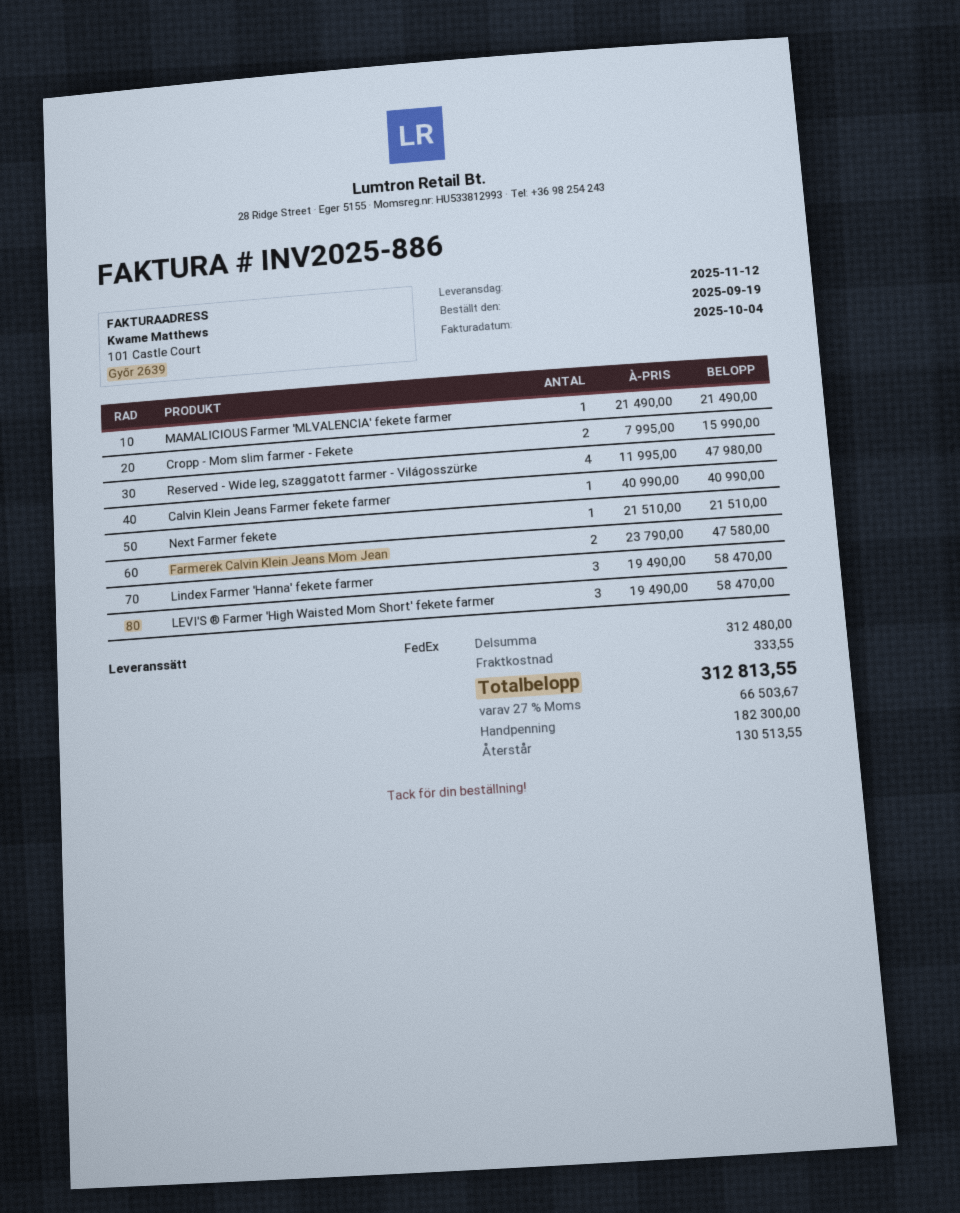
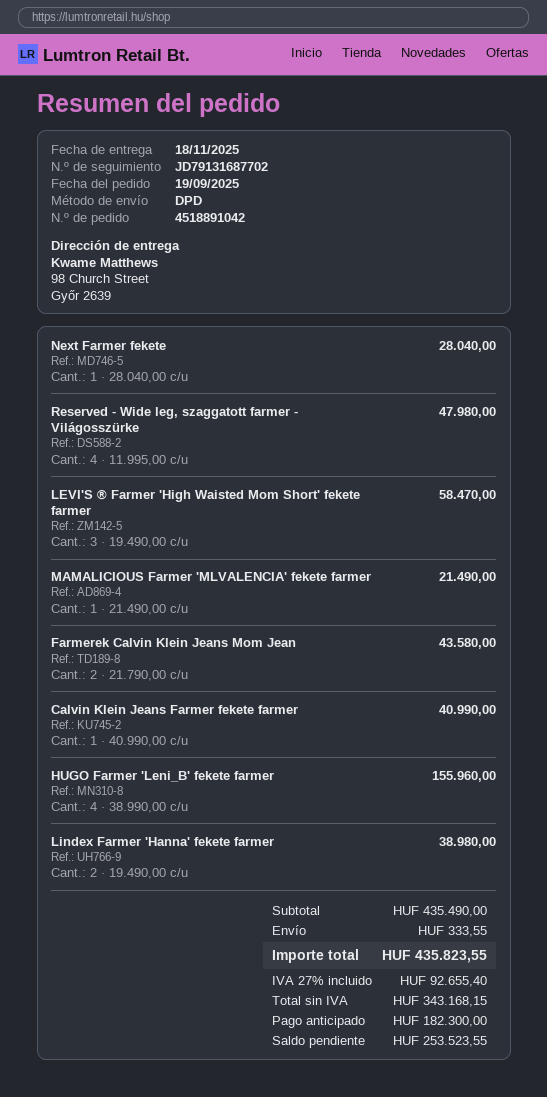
delivery date: 2025-11-12 -> 2025-11-18
shipping method: FedEx -> DPD
Cropp - Mom slim farmer - Fekete: 2 x 7995.00 = 15990.00 -> none
Next Farmer fekete: 1 x 21510.00 = 21510.00 -> 1 x 28040.00 = 28040.00
Farmerek Calvin Klein Jeans Mom Jean: 2 x 23790.00 = 47580.00 -> 2 x 21790.00 = 43580.00
Lindex Farmer 'Hanna' fekete farmer: 3 x 19490.00 = 58470.00 -> 2 x 19490.00 = 38980.00
HUGO Farmer 'Leni_B' fekete farmer: none -> 4 x 38990.00 = 155960.00
subtotal: 312480.00 -> 435490.00
tax: 27% = 66503.67 -> 27% = 92655.40
total: 312813.55 -> 435823.55
balance: 130513.55 -> 253523.55

